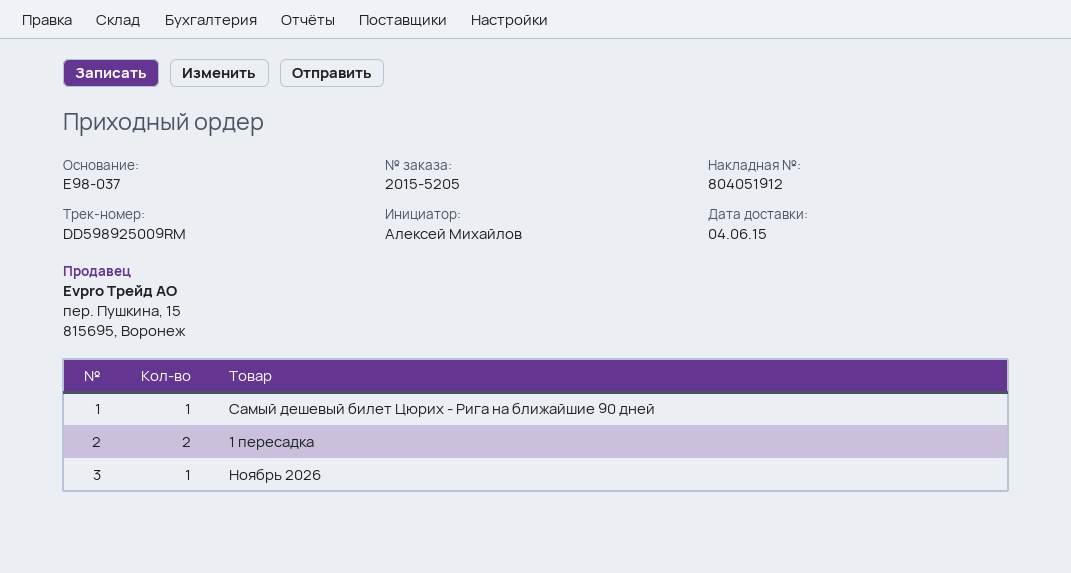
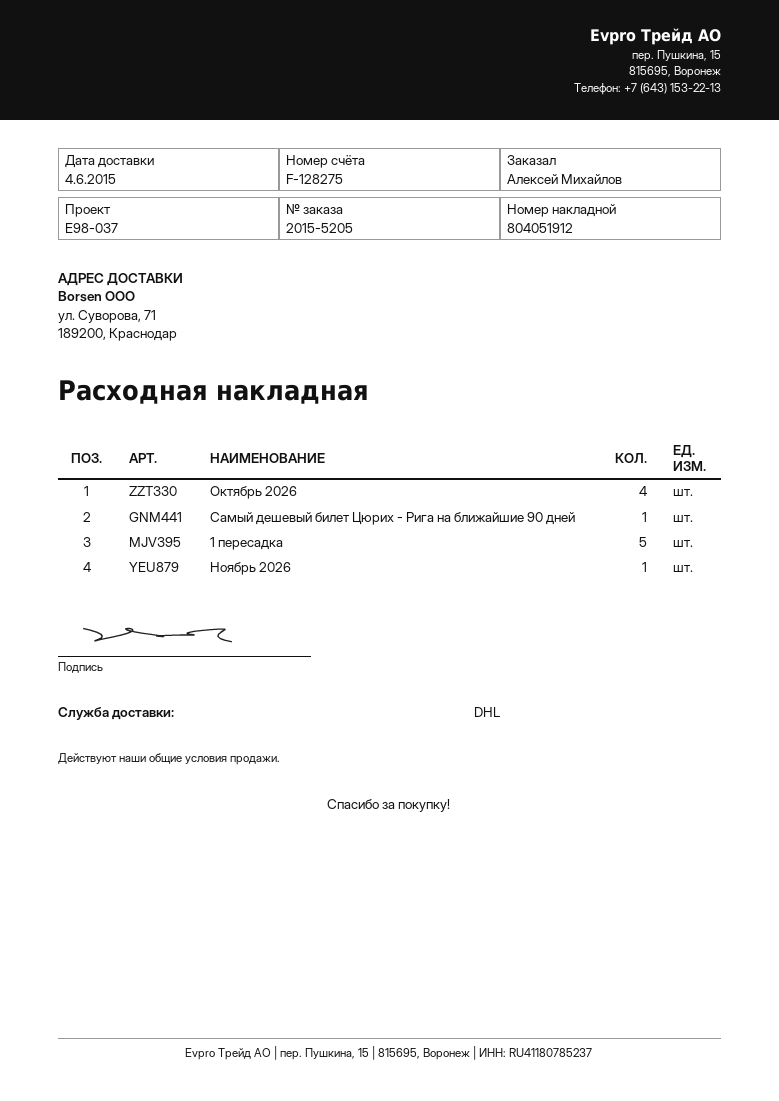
1 пересадка: 2 -> 5
Октябрь 2026: none -> 4

